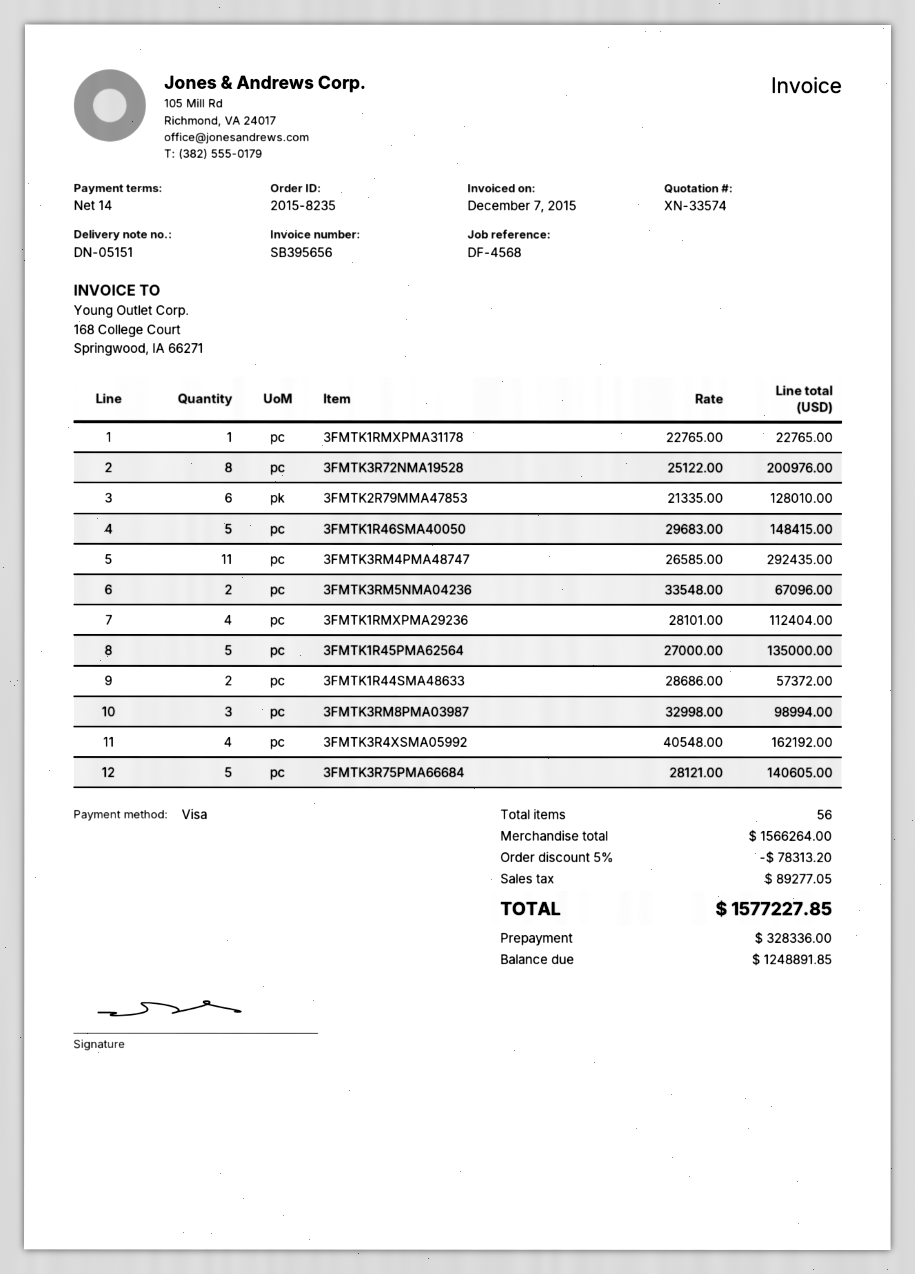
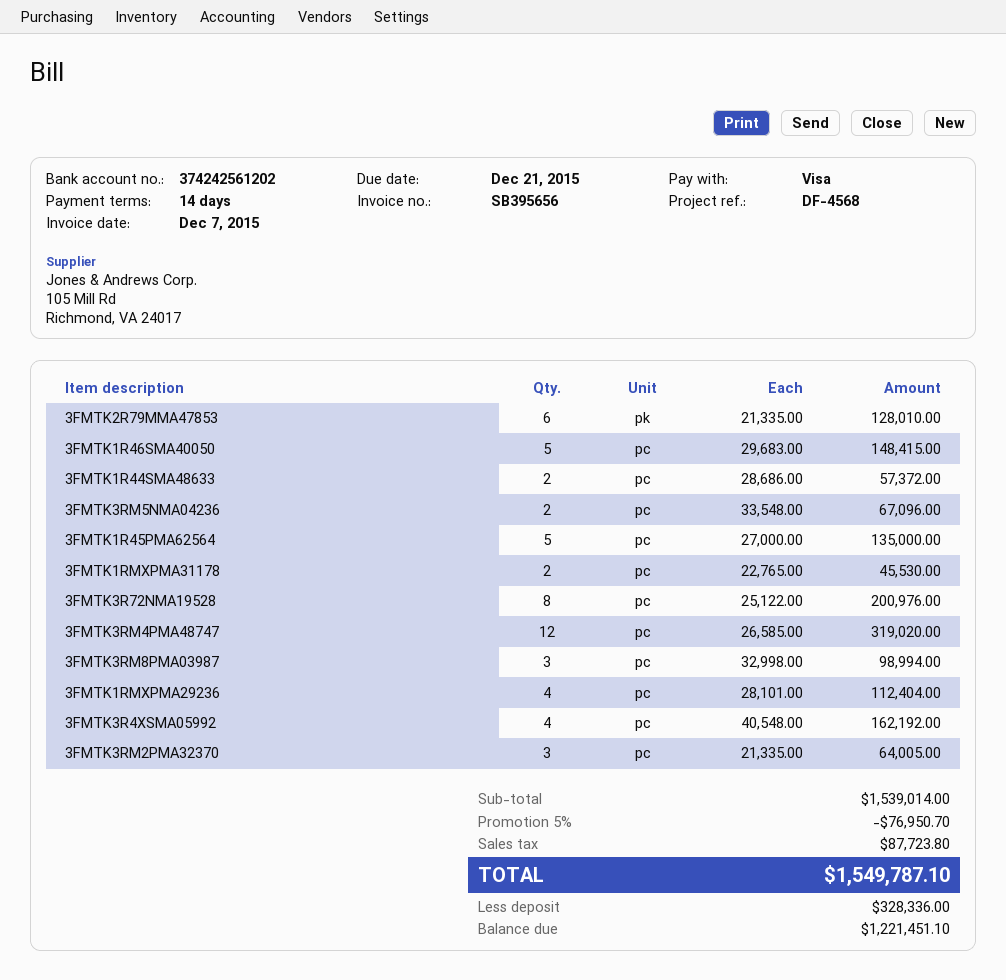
3FMTK1RMXPMA31178: 1 x 22765.00 = 22765.00 -> 2 x 22765.00 = 45530.00
3FMTK3RM4PMA48747: 11 x 26585.00 = 292435.00 -> 12 x 26585.00 = 319020.00
3FMTK3R75PMA66684: 5 x 28121.00 = 140605.00 -> none
3FMTK3RM2PMA32370: none -> 3 x 21335.00 = 64005.00
subtotal: 1566264.00 -> 1539014.00
discount: 5% = 78313.20 -> 5% = 76950.70
tax: 89277.05 -> 87723.80
total: 1577227.85 -> 1549787.10
balance: 1248891.85 -> 1221451.10

